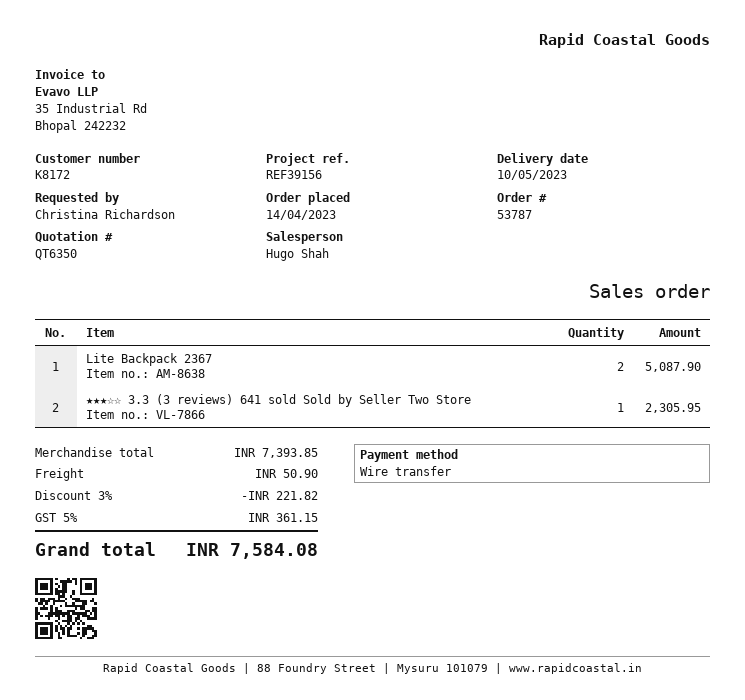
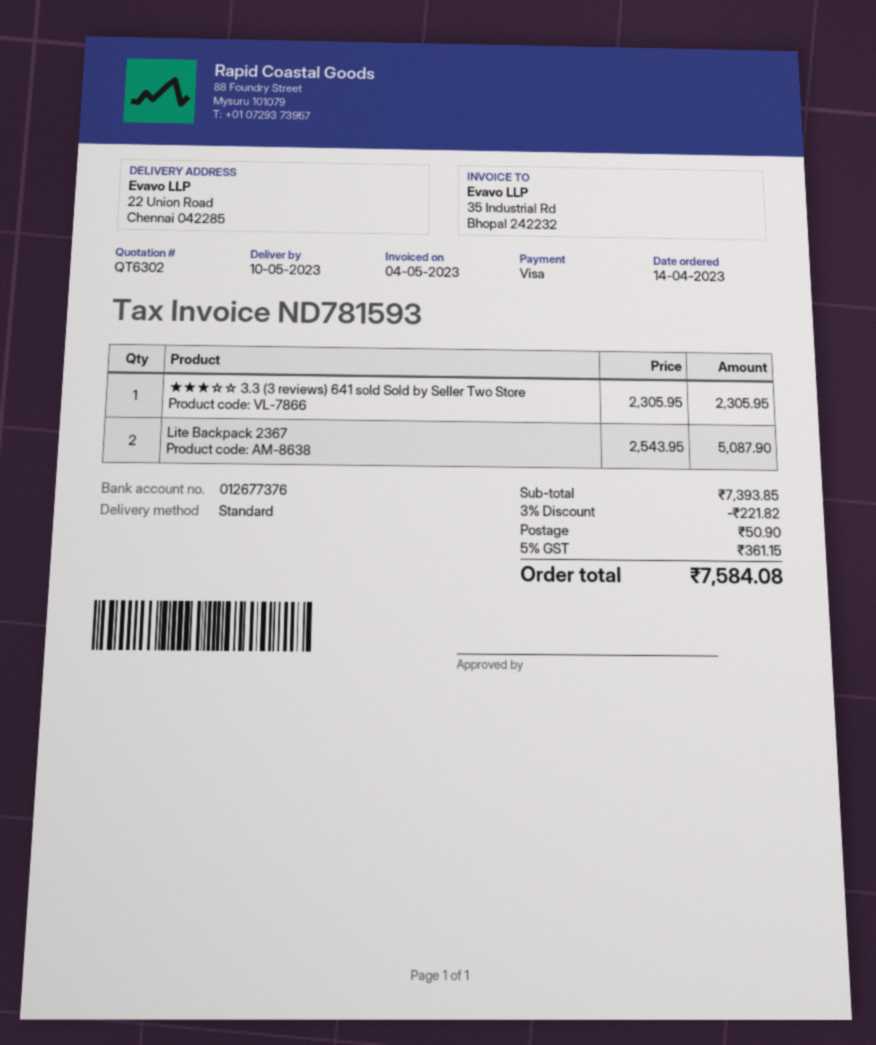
quote number: QT6350 -> QT6302
payment method: bank transfer -> Visa

